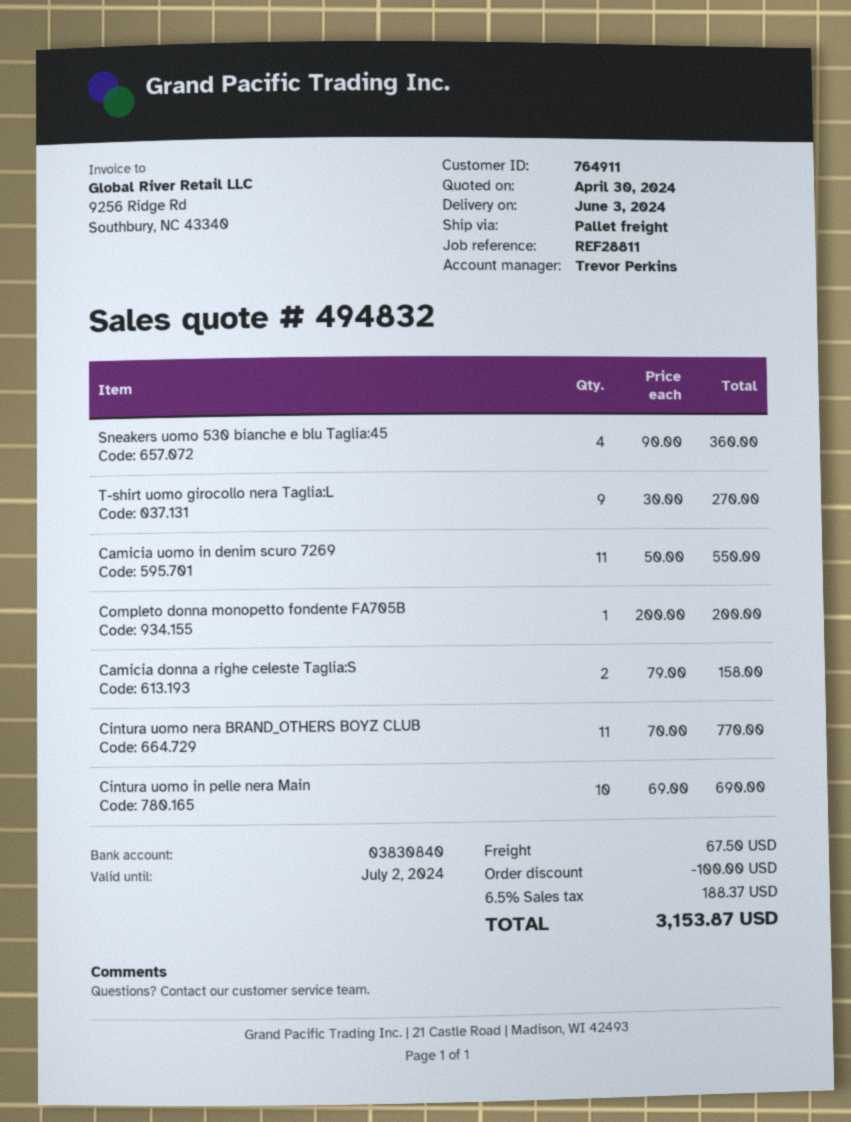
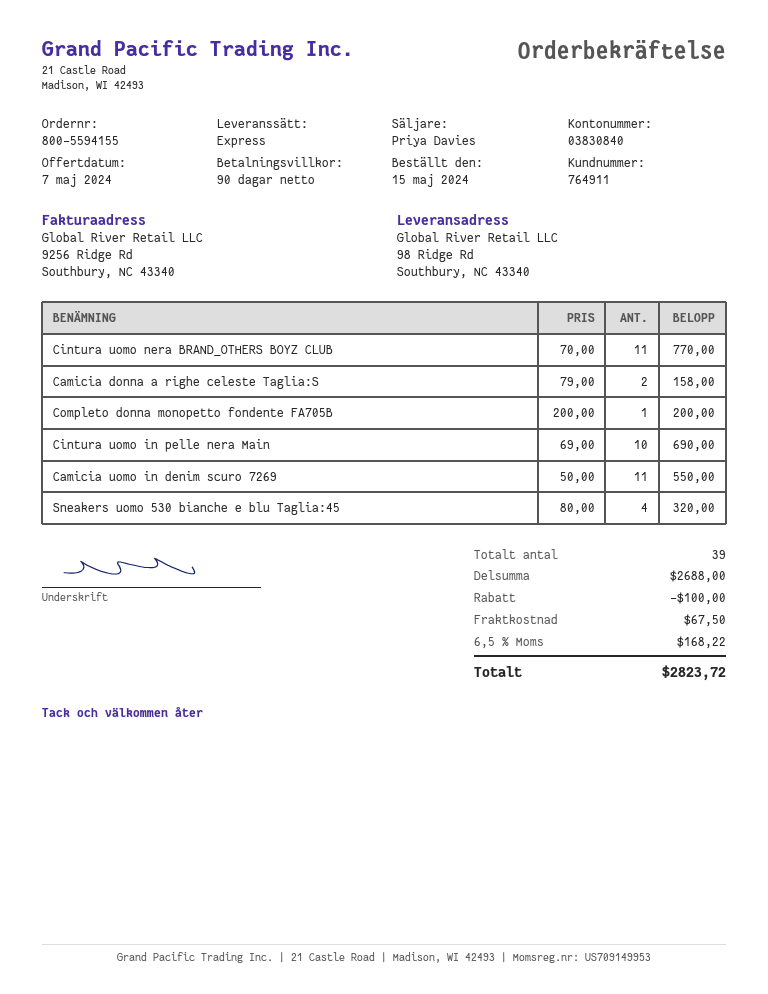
quote date: 2024-04-30 -> 2024-05-07
sales rep: Trevor Perkins -> Priya Davies
shipping method: pallet freight -> express
Sneakers uomo 530 bianche e blu Taglia:45: 4 x 90.00 = 360.00 -> 4 x 80.00 = 320.00
T-shirt uomo girocollo nera Taglia:L: 9 x 30.00 = 270.00 -> none
tax: 6.5% = 188.37 -> 6.5% = 168.22
total: 3153.87 -> 2823.72

